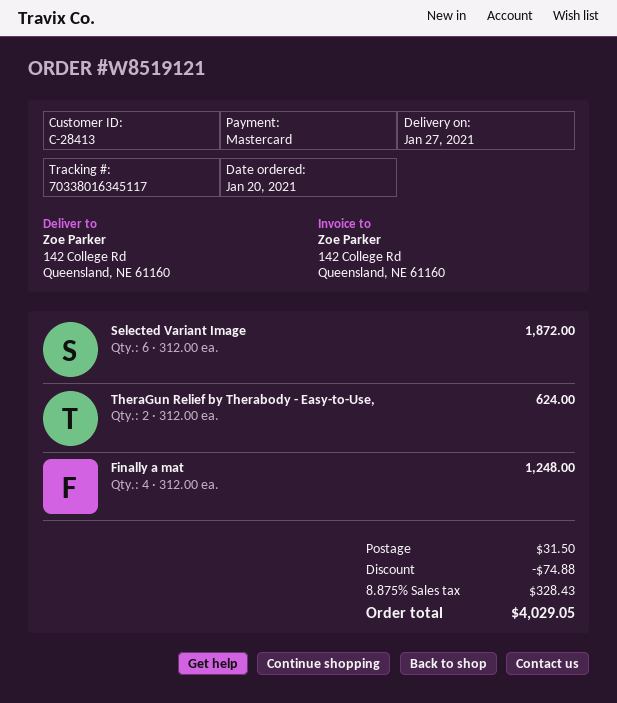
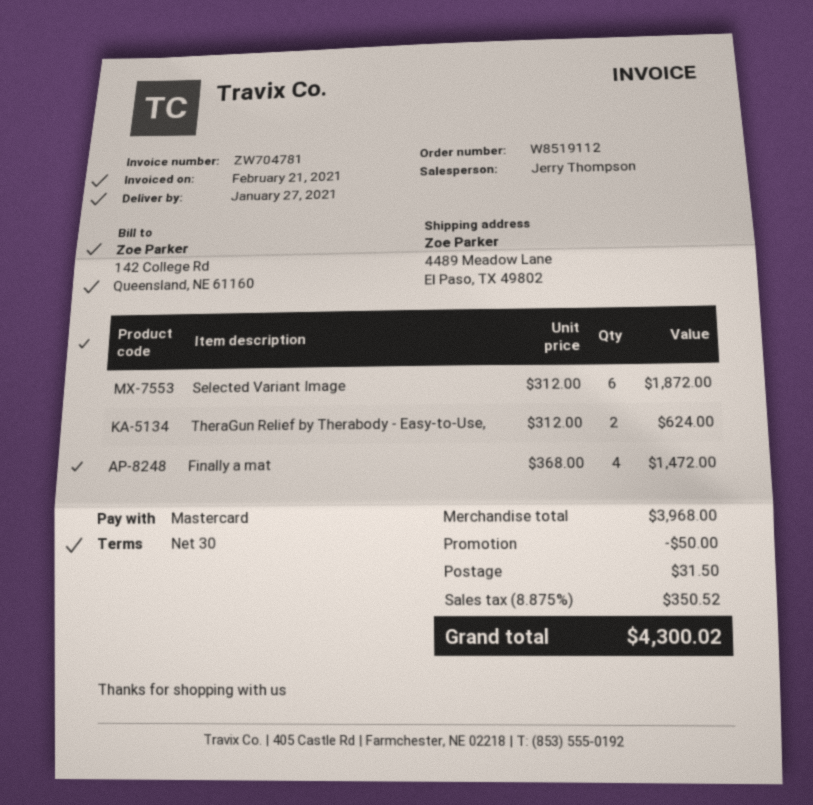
order number: W8519121 -> W8519112
ship to: 142 College Rd, Queensland, NE 61160 -> 4489 Meadow Lane, El Paso, TX 49802
Finally a mat: 4 x 312.00 = 1248.00 -> 4 x 368.00 = 1472.00
discount: 74.88 -> 50.00
tax: 8.875% = 328.43 -> 8.875% = 350.52
total: 4029.05 -> 4300.02

